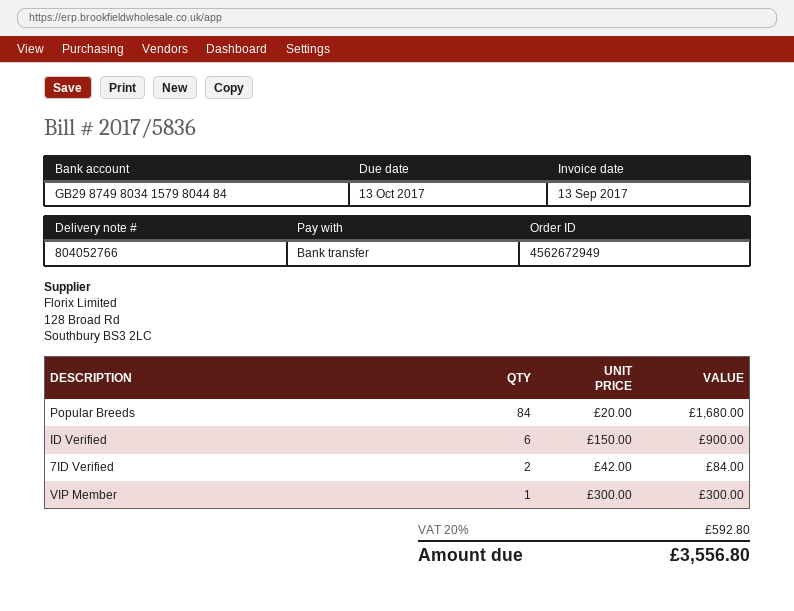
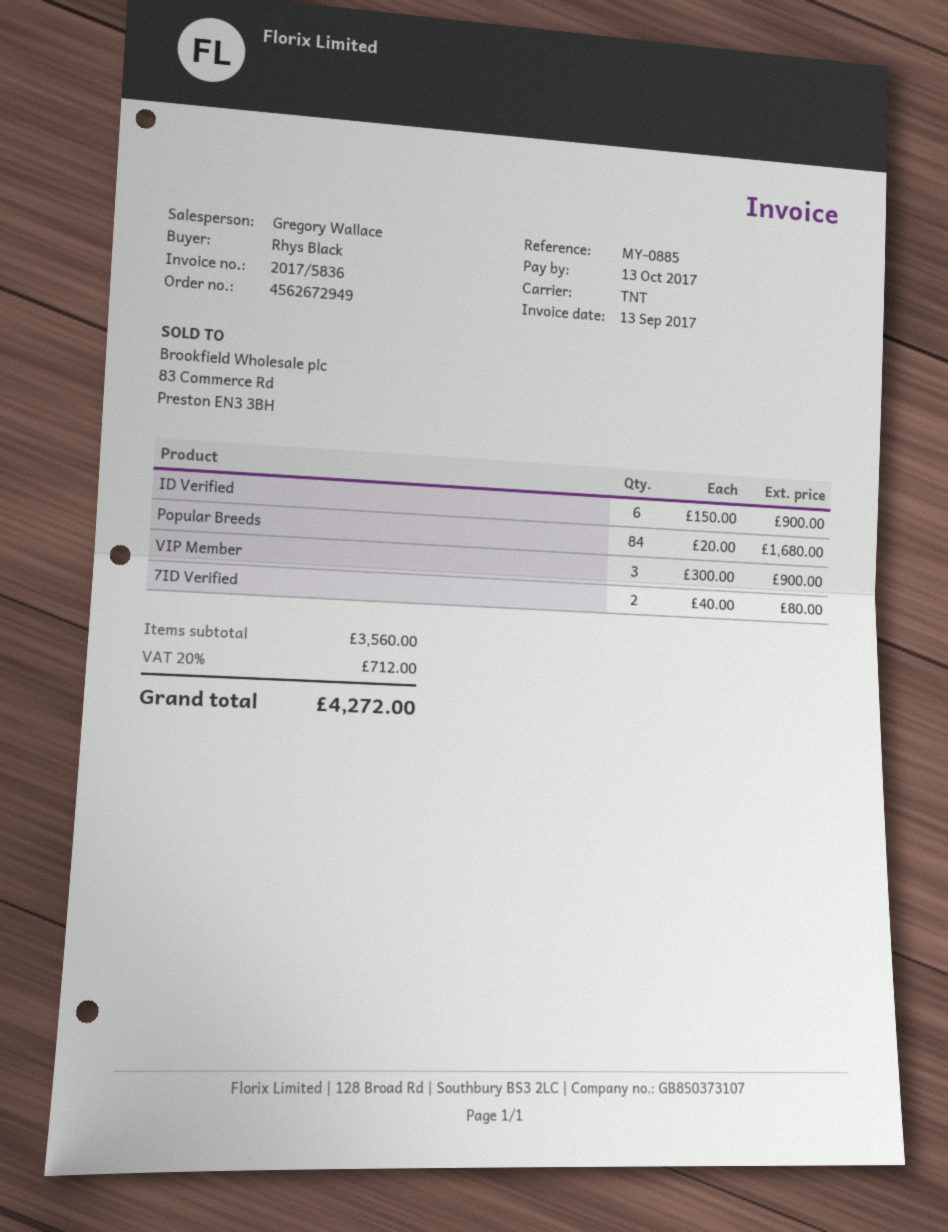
7ID Verified: 2 x 42.00 = 84.00 -> 2 x 40.00 = 80.00
VIP Member: 1 x 300.00 = 300.00 -> 3 x 300.00 = 900.00
tax: 20% = 592.80 -> 20% = 712.00
total: 3556.80 -> 4272.00

